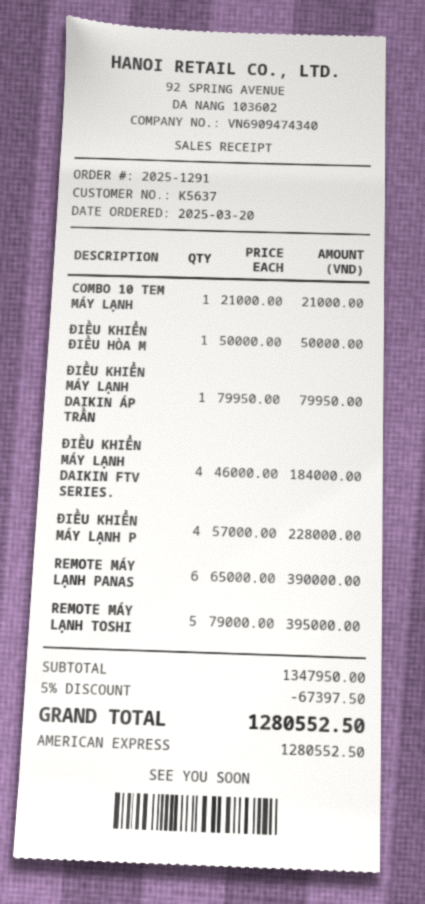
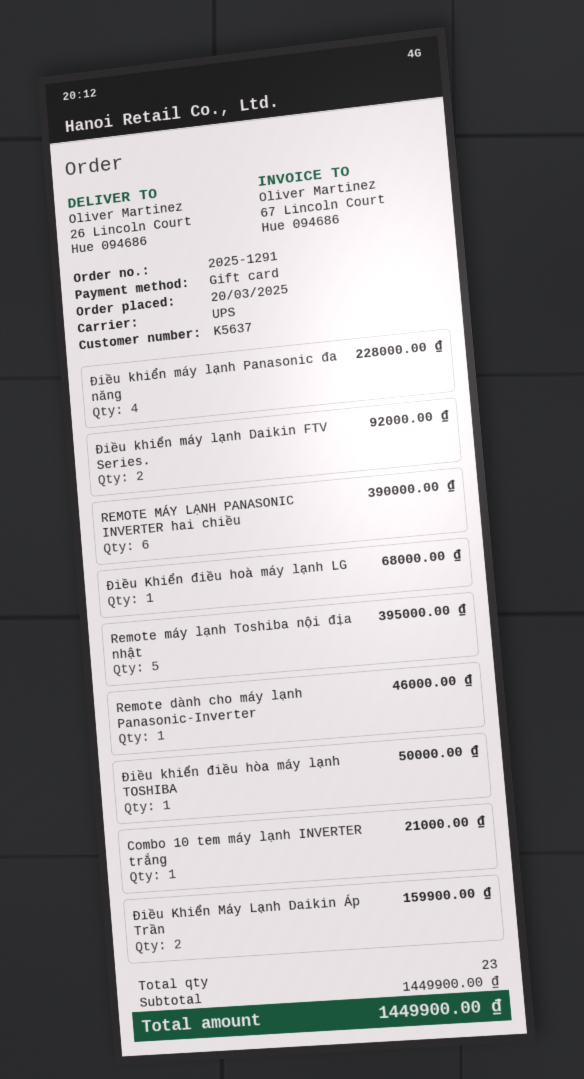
payment method: American Express -> gift card
ĐIỀU KHIỂN MÁY LẠNH DAIKIN ÁP TRẦN: 1 for 79950.00 -> 2 for 159900.00
ĐIỀU KHIỂN MÁY LẠNH DAIKIN FTV SERIES.: 4 for 184000.00 -> 2 for 92000.00
Điều Khiển điều hoà máy lạnh LG: none -> 1 for 68000.00
Remote dành cho máy lạnh Panasonic-Inverter: none -> 1 for 46000.00
subtotal: 1347950.00 -> 1449900.00
discount: 5% = 67397.50 -> none
total: 1280552.50 -> 1449900.00

